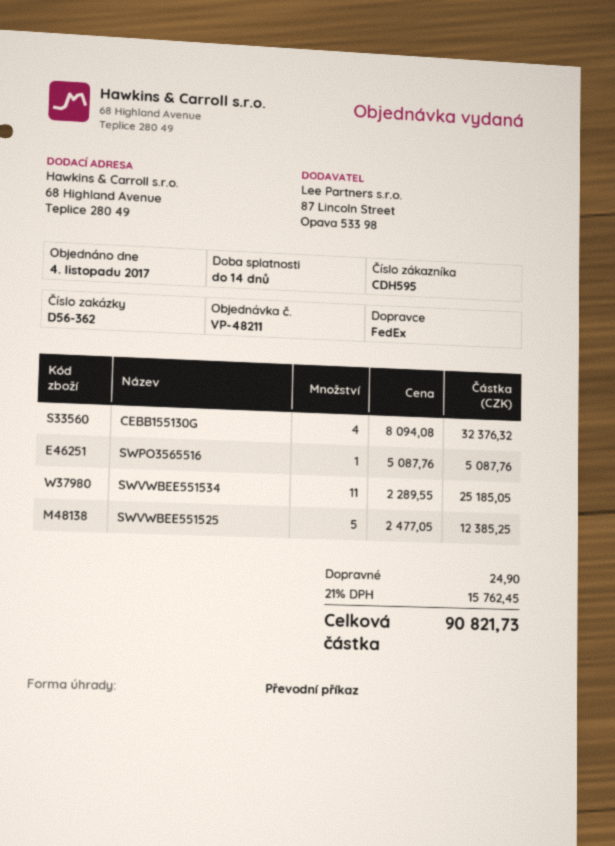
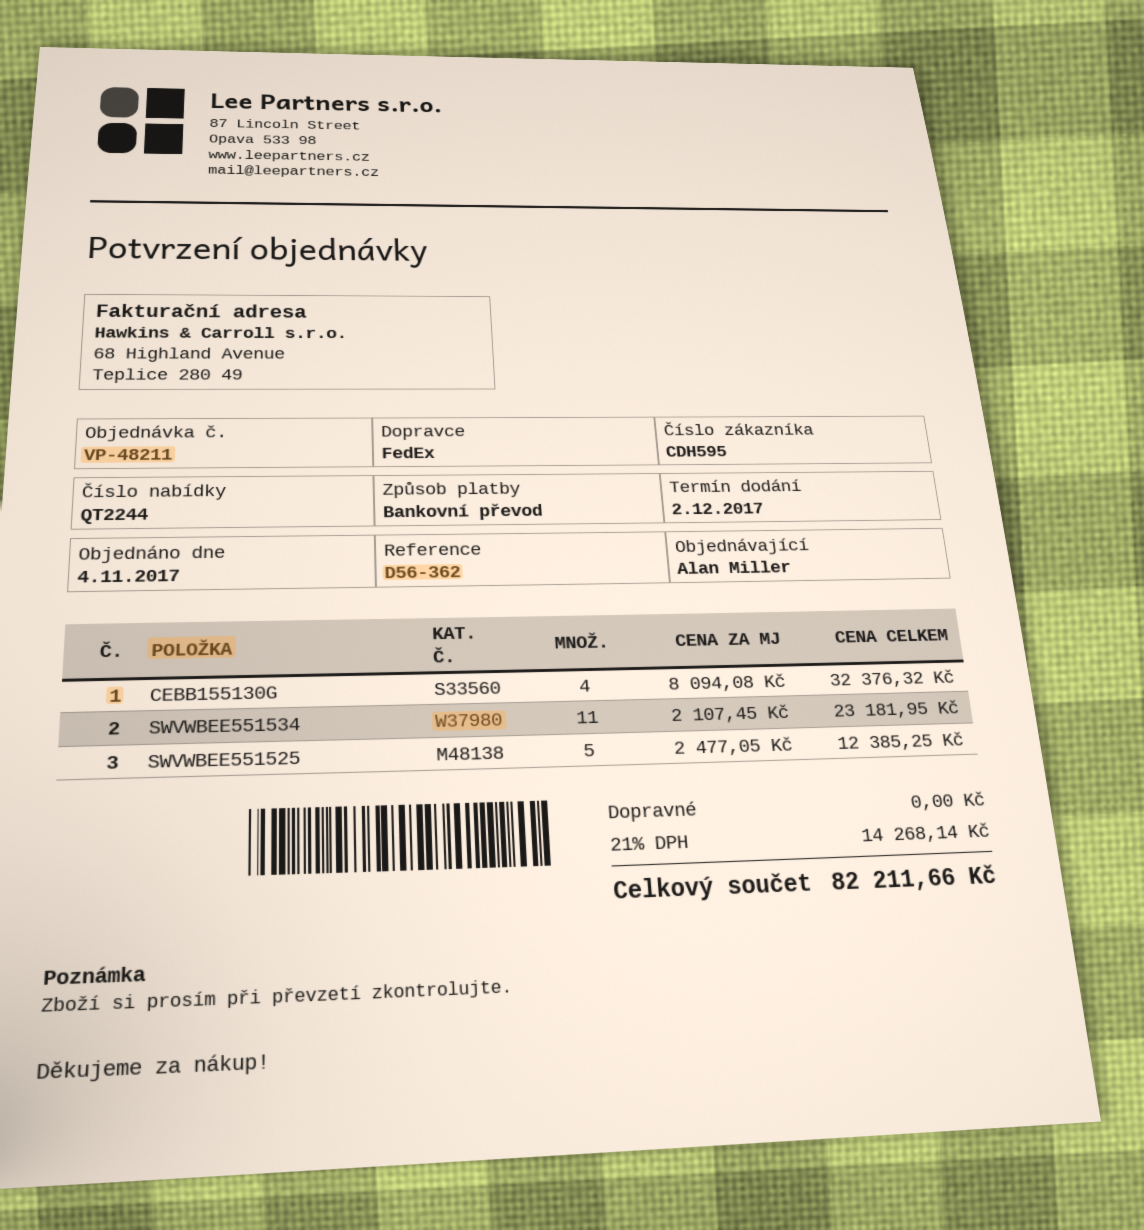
SWPO3565516: 1 x 5087.76 = 5087.76 -> none
SWVWBEE551534: 11 x 2289.55 = 25185.05 -> 11 x 2107.45 = 23181.95
shipping: 24.90 -> 0.00
tax: 21% = 15762.45 -> 21% = 14268.14
total: 90821.73 -> 82211.66

